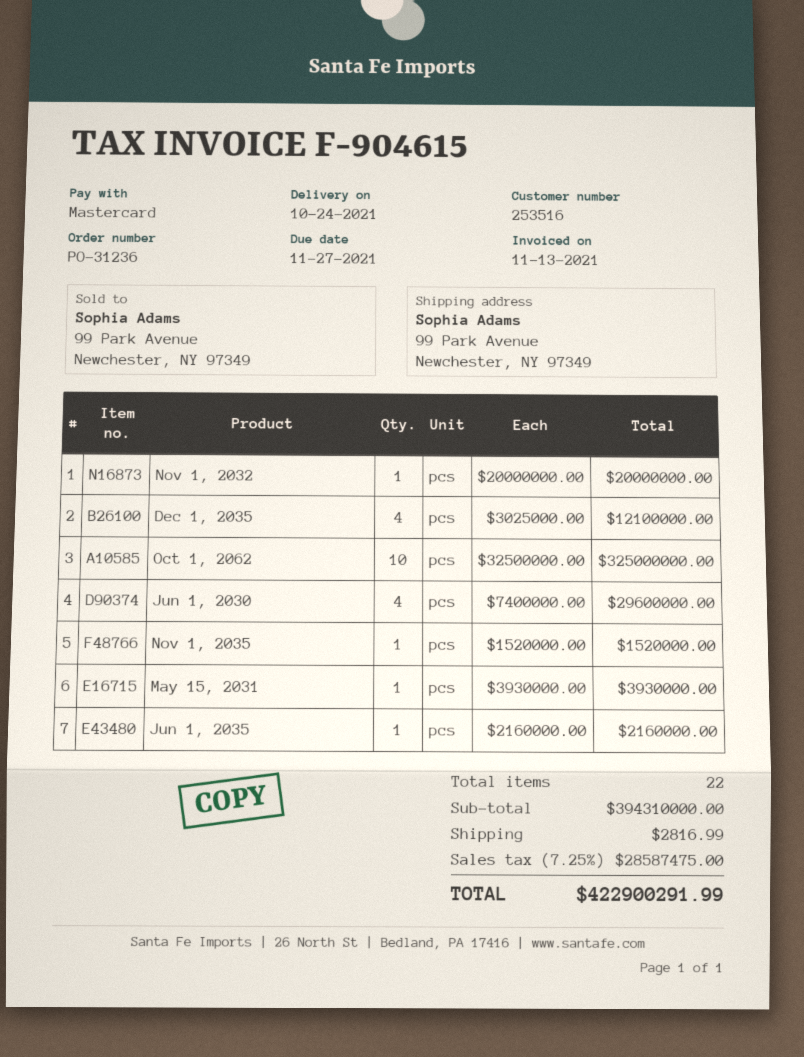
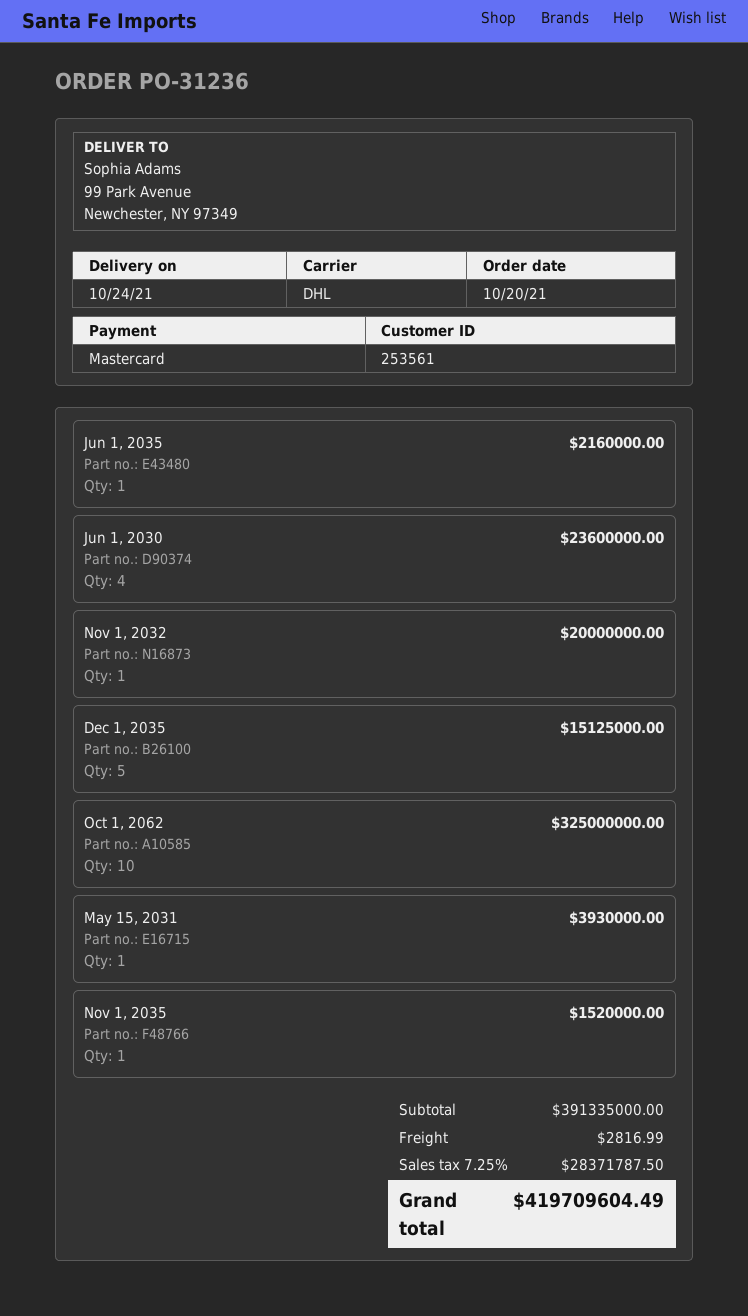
customer number: 253516 -> 253561
Dec 1, 2035: 4 for 12100000.00 -> 5 for 15125000.00
Jun 1, 2030: 4 for 29600000.00 -> 4 for 23600000.00
subtotal: 394310000.00 -> 391335000.00
tax: 7.25% = 28587475.00 -> 7.25% = 28371787.50
total: 422900291.99 -> 419709604.49

